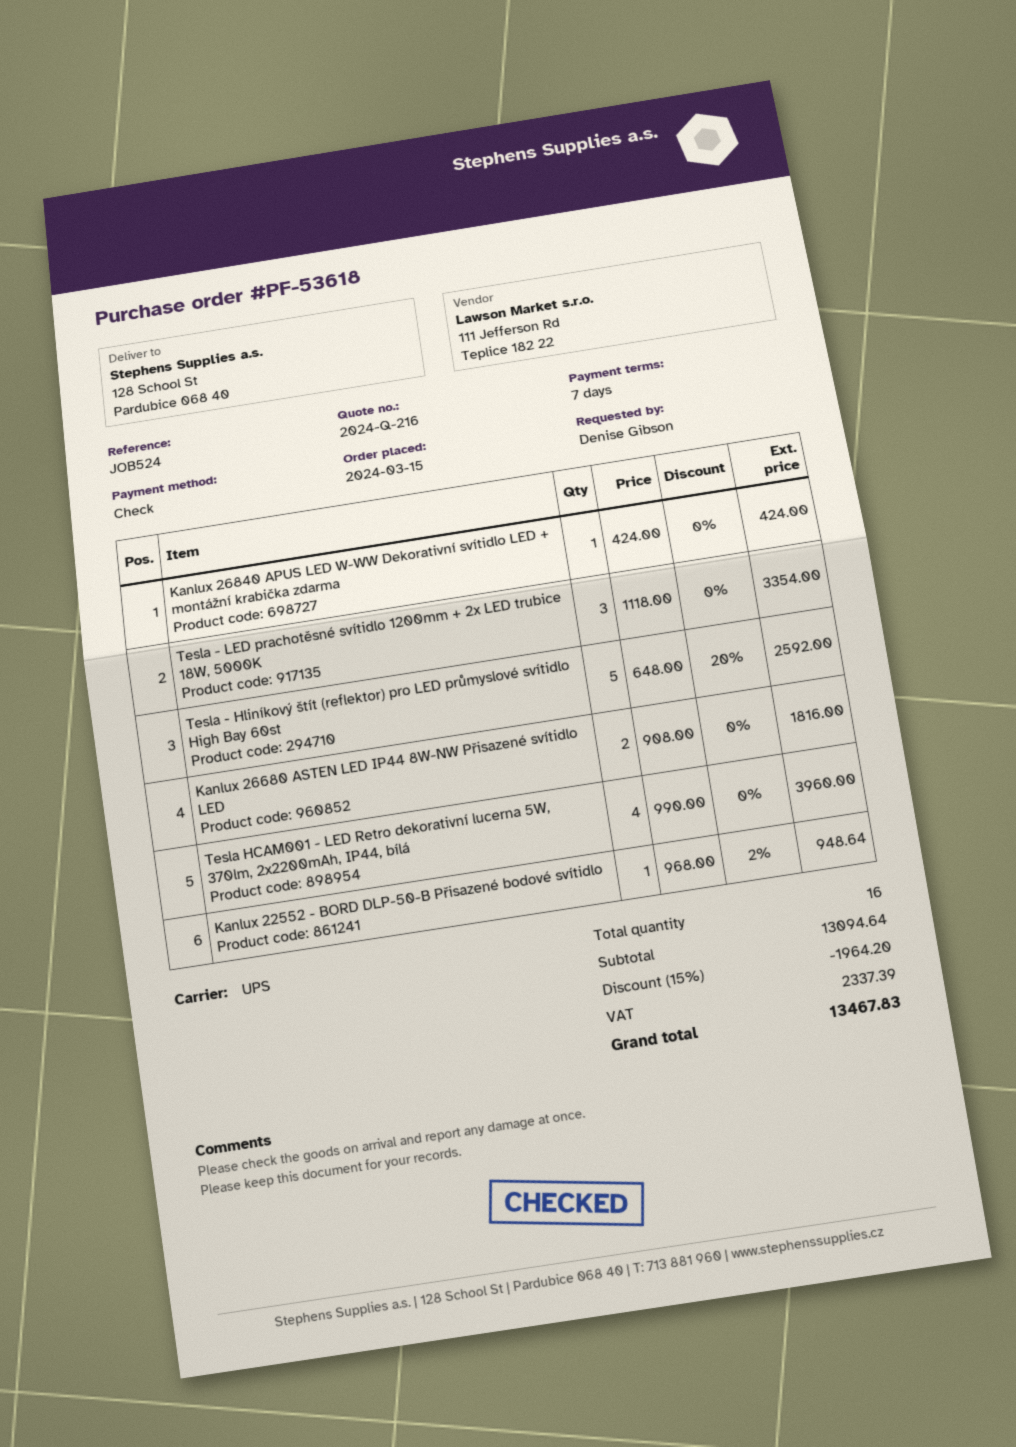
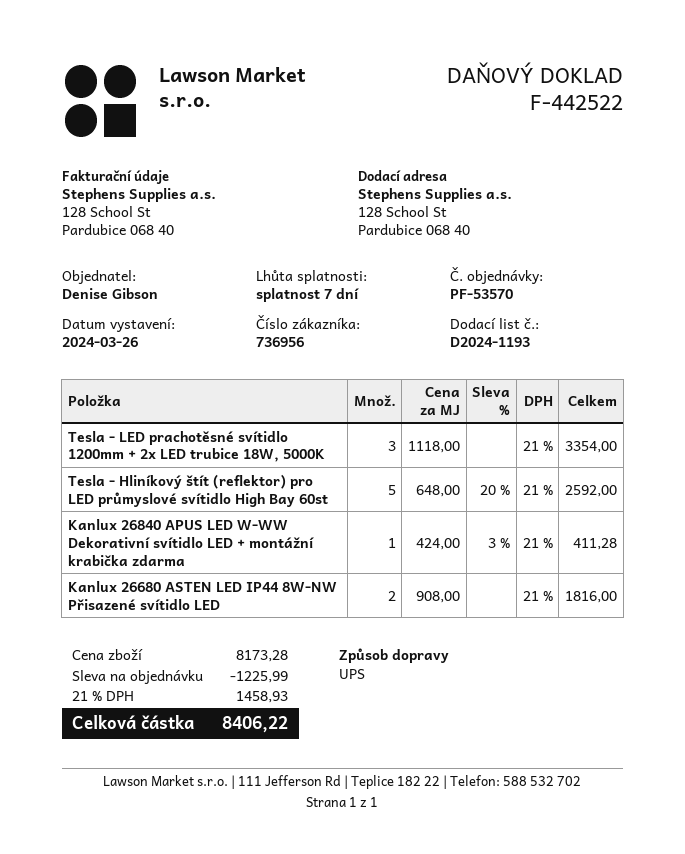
order number: PF-53618 -> PF-53570
Kanlux 26840 APUS LED W-WW Dekorativní svítidlo LED + montážní krabička zdarma: 1 x 424.00 = 424.00 -> 1 x 424.00 - 3% = 411.28
Tesla HCAM001 - LED Retro dekorativní lucerna 5W, 370lm, 2x2200mAh, IP44, bílá: 4 x 990.00 = 3960.00 -> none
Kanlux 22552 - BORD DLP-50-B Přisazené bodové svítidlo: 1 x 968.00 - 2% = 948.64 -> none
subtotal: 13094.64 -> 8173.28
discount: 1964.20 -> 1225.99
tax: 2337.39 -> 1458.93
total: 13467.83 -> 8406.22

